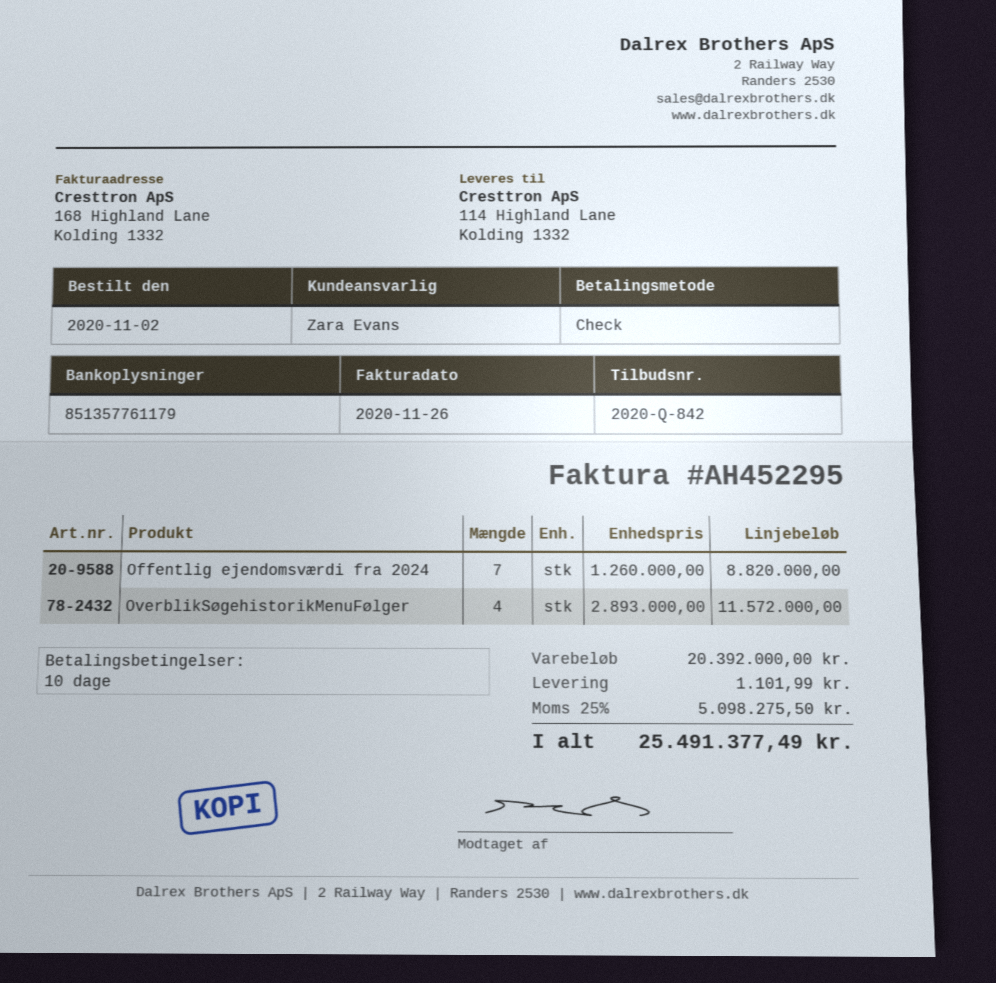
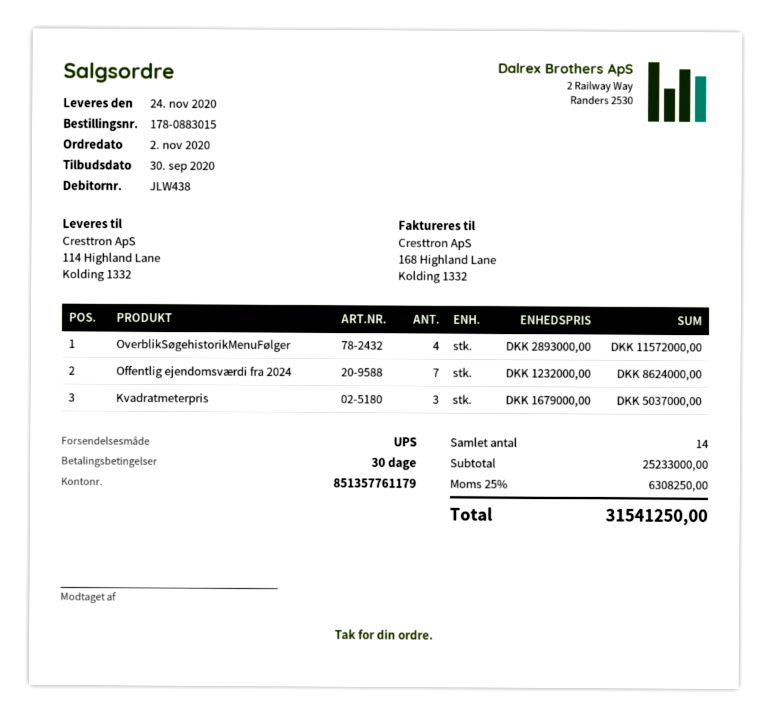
payment terms: 10 days -> 30 days
Offentlig ejendomsværdi fra 2024: 7 x 1260000.00 = 8820000.00 -> 7 x 1232000.00 = 8624000.00
Kvadratmeterpris: none -> 3 x 1679000.00 = 5037000.00
subtotal: 20392000.00 -> 25233000.00
shipping: 1101.99 -> none
tax: 25% = 5098275.50 -> 25% = 6308250.00
total: 25491377.49 -> 31541250.00

